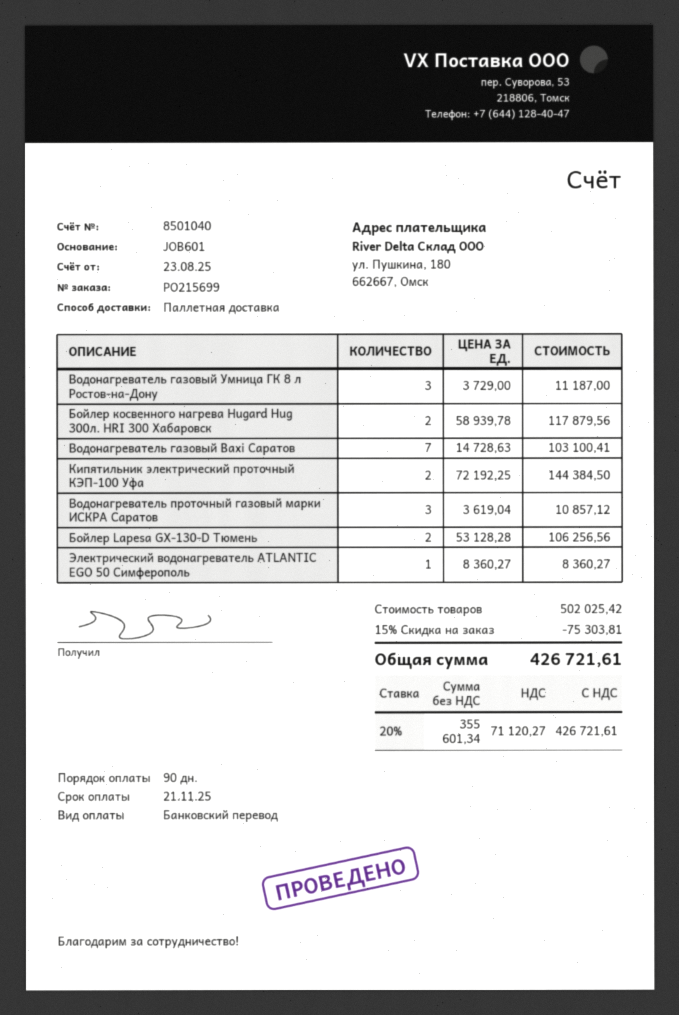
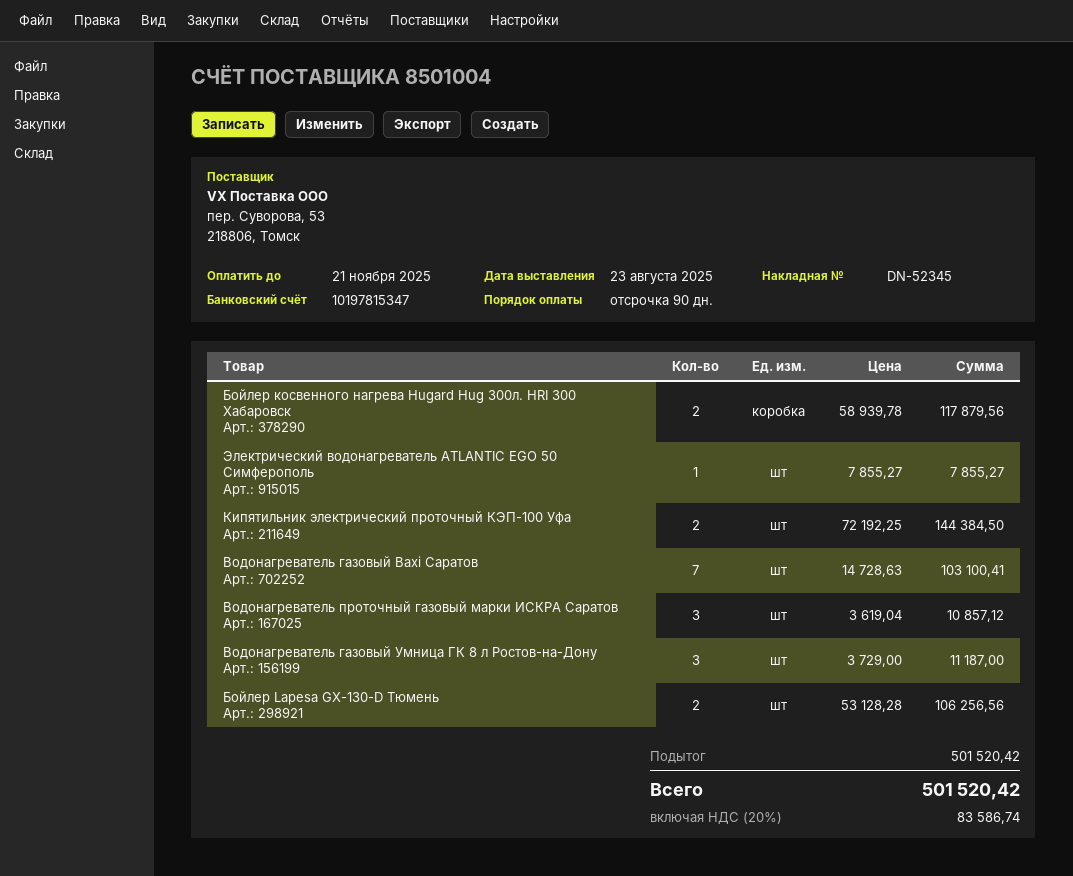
invoice number: 8501040 -> 8501004
Электрический водонагреватель ATLANTIC EGO 50 Симферополь: 1 x 8360.27 = 8360.27 -> 1 x 7855.27 = 7855.27
subtotal: 502025.42 -> 501520.42
discount: 15% = 75303.81 -> none
tax: 20% = 71120.27 -> 20% = 83586.74
total: 426721.61 -> 501520.42

